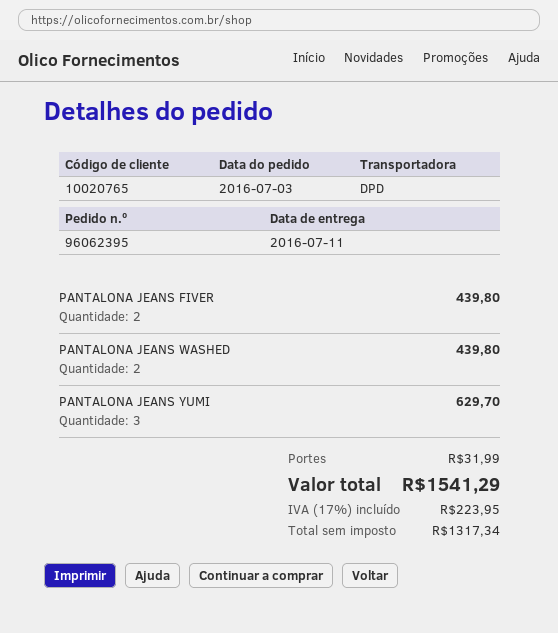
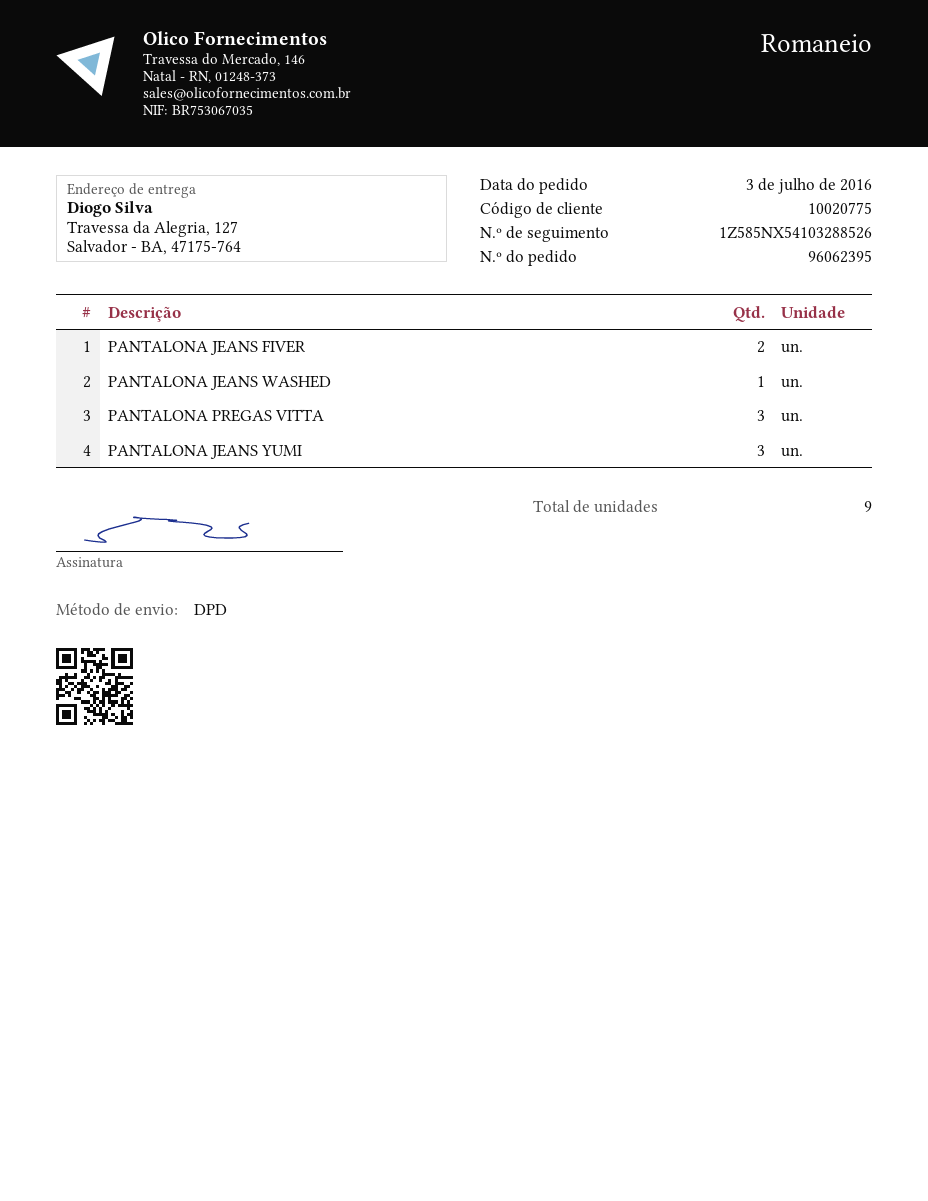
customer number: 10020765 -> 10020775
PANTALONA JEANS WASHED: 2 -> 1
PANTALONA PREGAS VITTA: none -> 3

